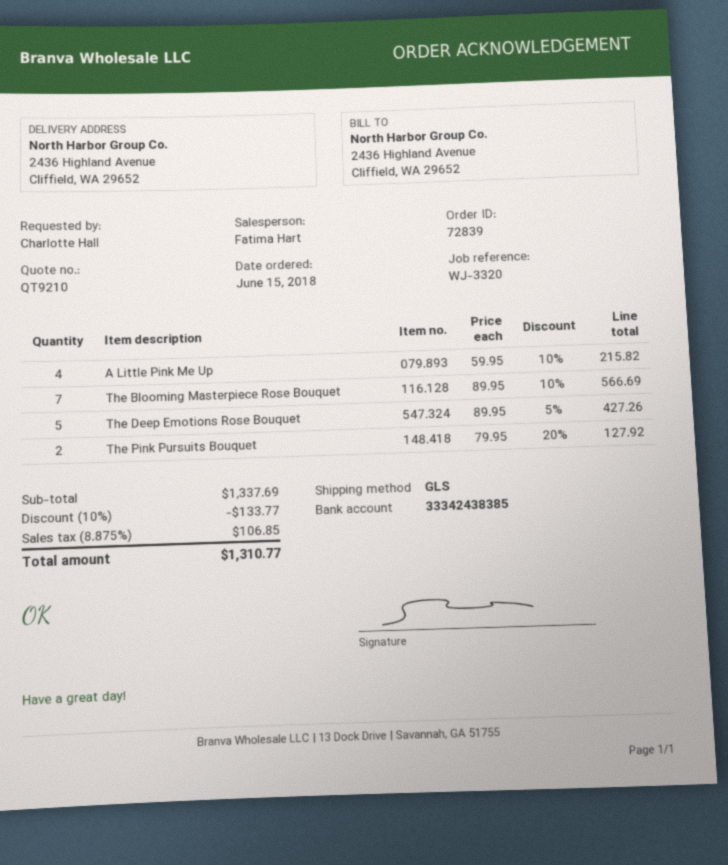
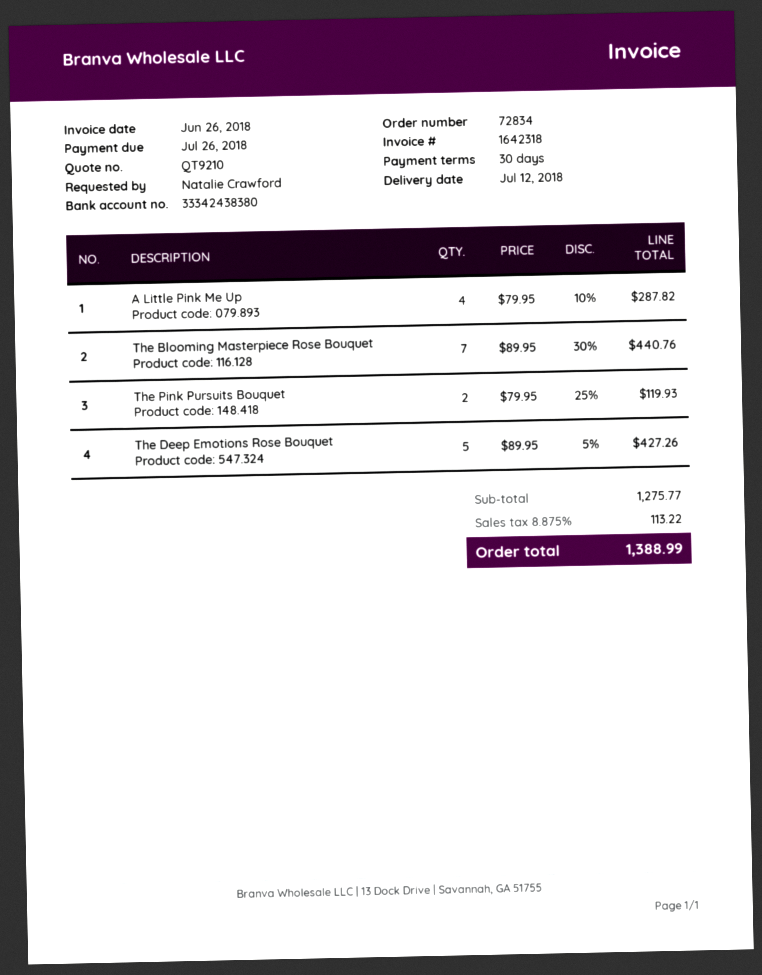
order number: 72839 -> 72834
ordered by: Charlotte Hall -> Natalie Crawford
bank account: 33342438385 -> 33342438380
A Little Pink Me Up: 4 x 59.95 - 10% = 215.82 -> 4 x 79.95 - 10% = 287.82
The Blooming Masterpiece Rose Bouquet: 7 x 89.95 - 10% = 566.69 -> 7 x 89.95 - 30% = 440.76
The Pink Pursuits Bouquet: 2 x 79.95 - 20% = 127.92 -> 2 x 79.95 - 25% = 119.93
subtotal: 1337.69 -> 1275.77
discount: 10% = 133.77 -> none
tax: 8.875% = 106.85 -> 8.875% = 113.22
total: 1310.77 -> 1388.99

